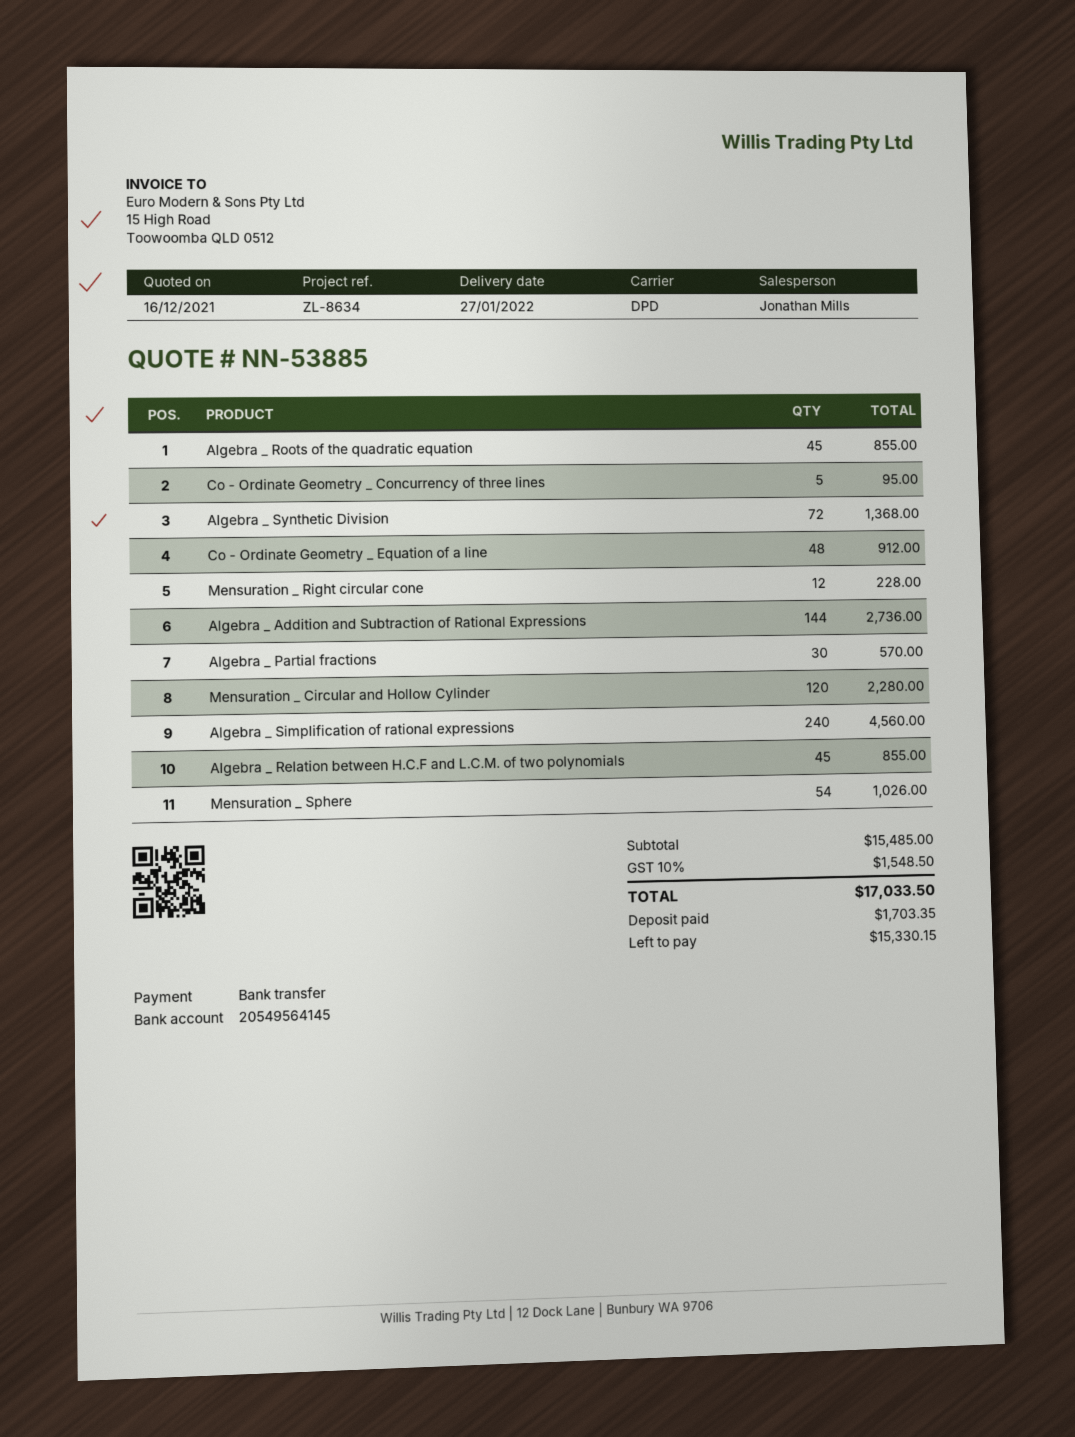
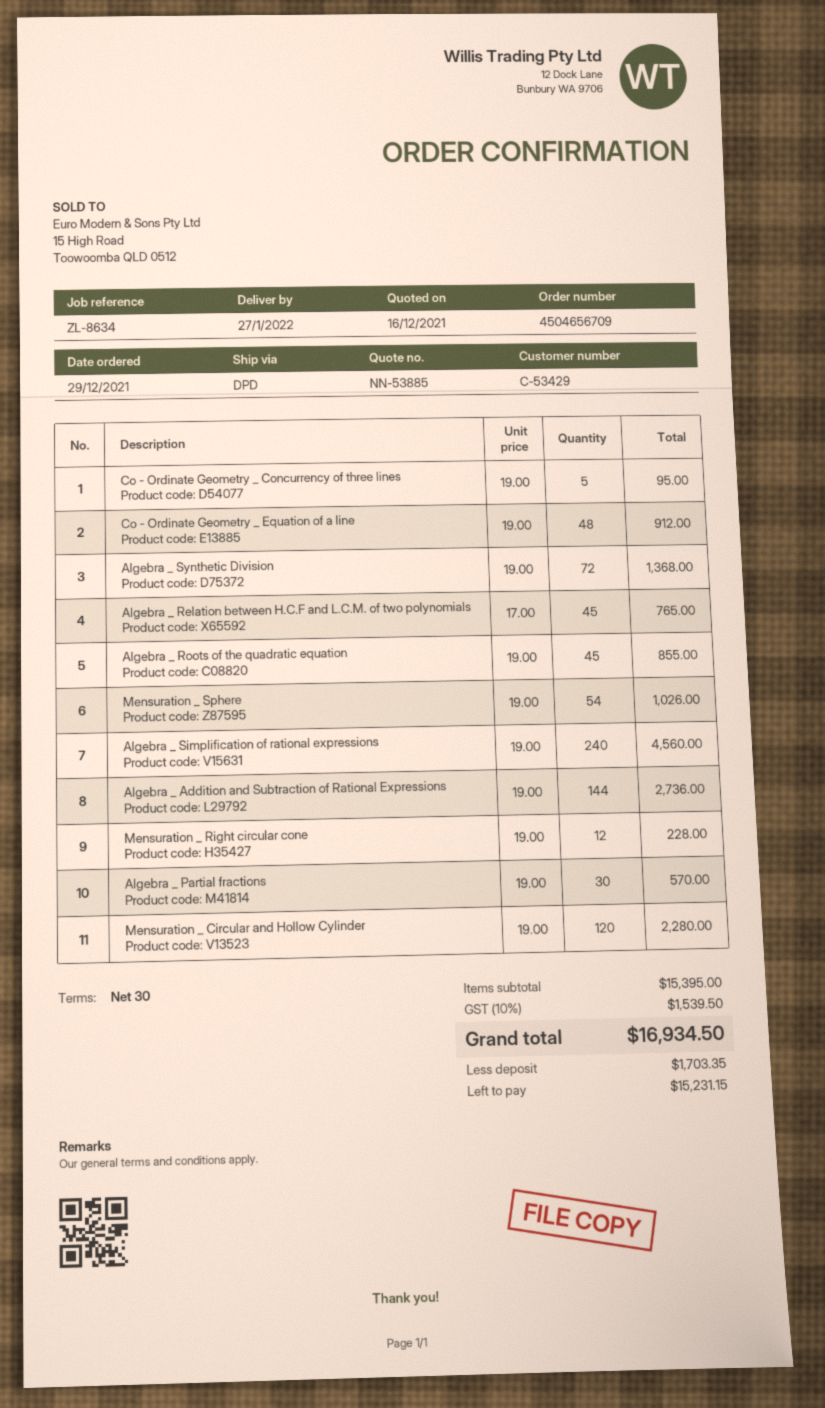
Algebra _ Relation between H.C.F and L.C.M. of two polynomials: 45 for 855.00 -> 45 for 765.00
subtotal: 15485.00 -> 15395.00
tax: 10% = 1548.50 -> 10% = 1539.50
total: 17033.50 -> 16934.50
balance: 15330.15 -> 15231.15

